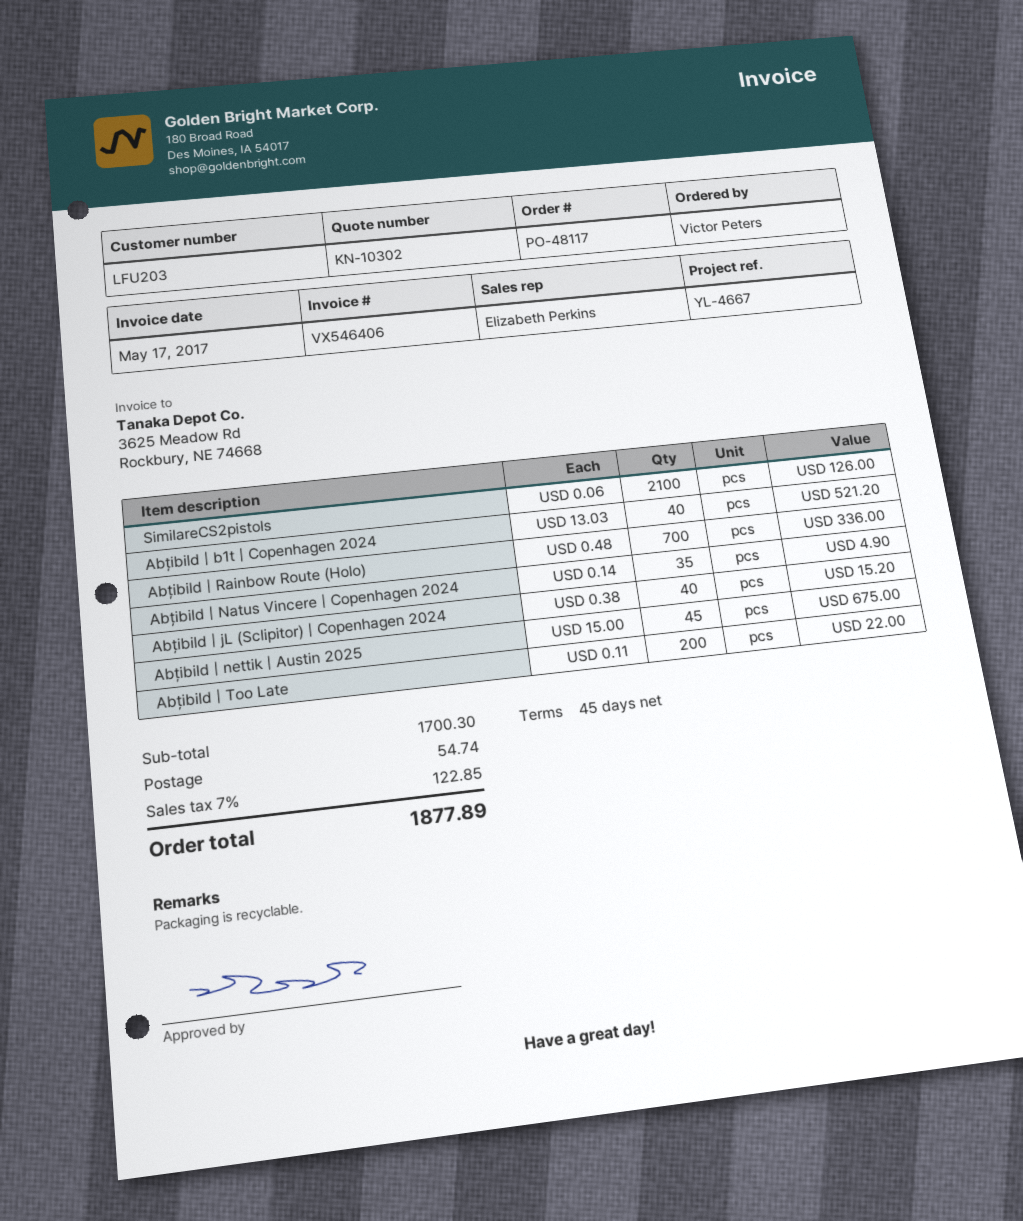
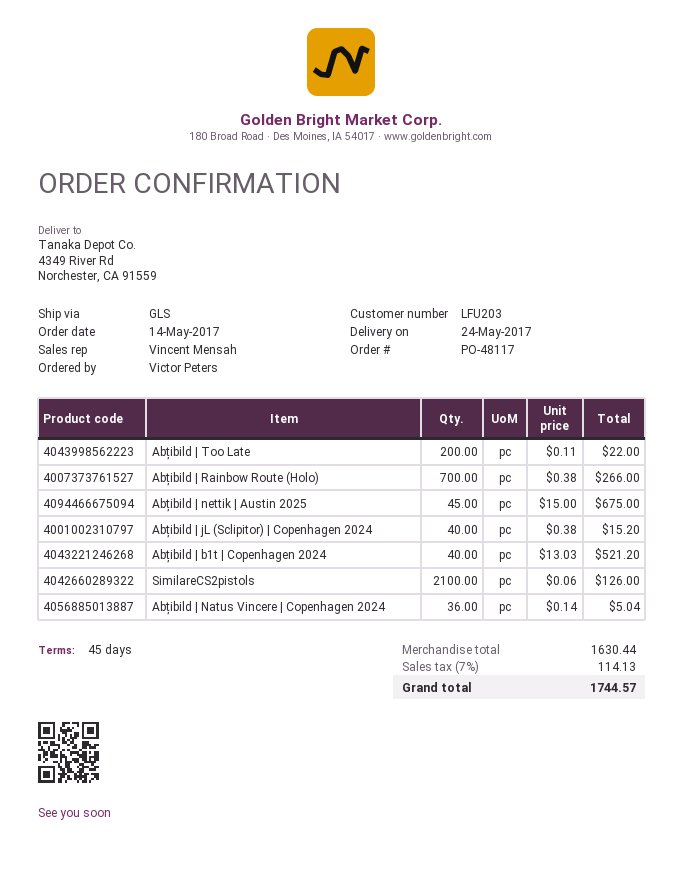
sales rep: Elizabeth Perkins -> Vincent Mensah
Abțibild | Rainbow Route (Holo): 700 x 0.48 = 336.00 -> 700 x 0.38 = 266.00
Abțibild | Natus Vincere | Copenhagen 2024: 35 x 0.14 = 4.90 -> 36 x 0.14 = 5.04
subtotal: 1700.30 -> 1630.44
shipping: 54.74 -> none
tax: 7% = 122.85 -> 7% = 114.13
total: 1877.89 -> 1744.57

